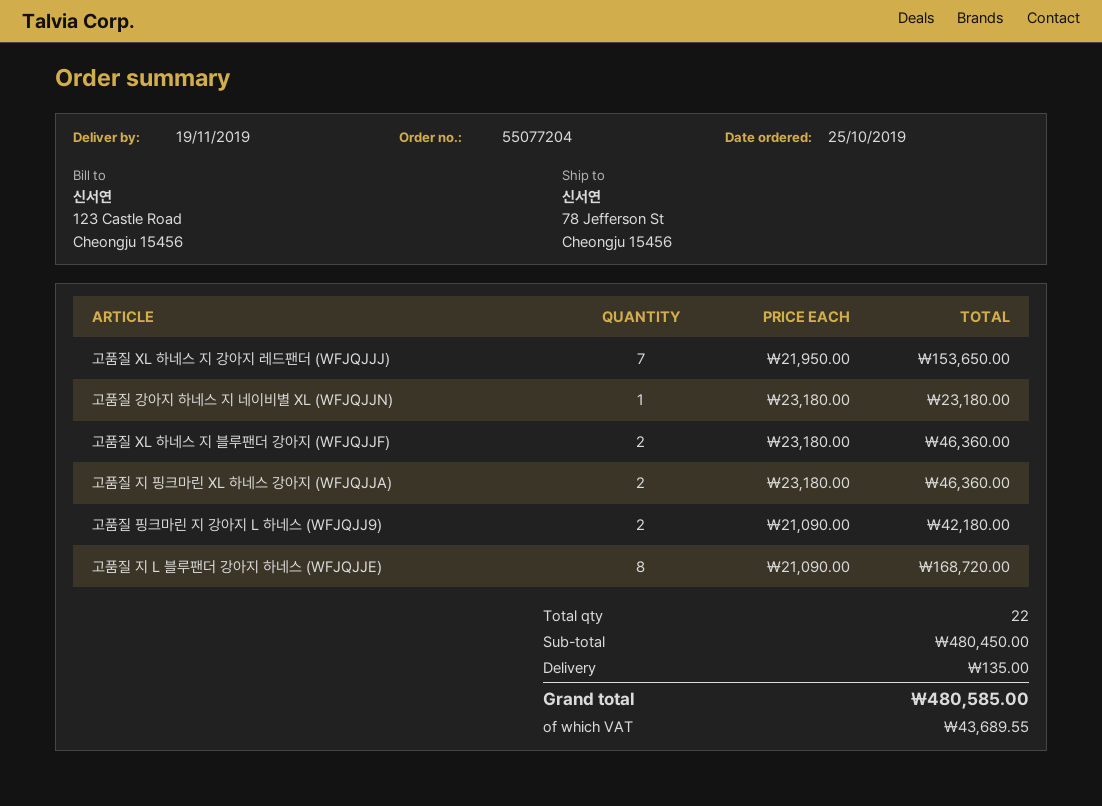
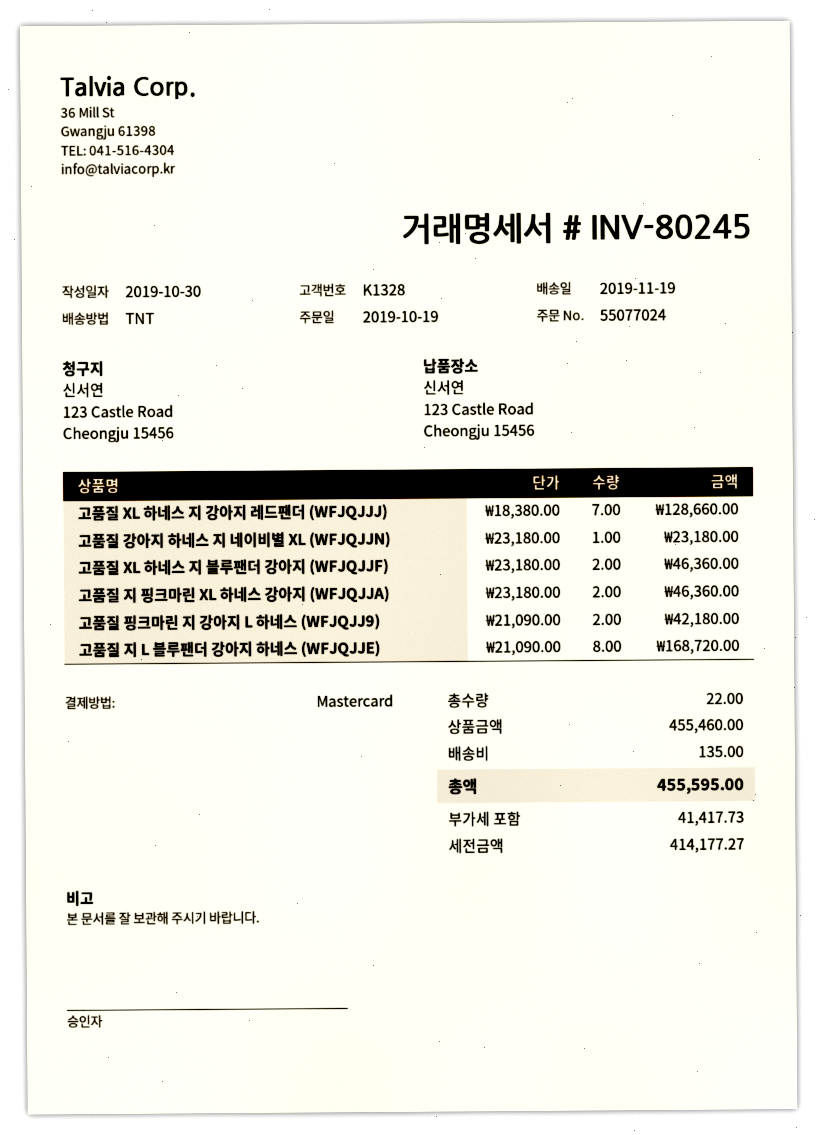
order number: 55077204 -> 55077024
order date: 2019-10-25 -> 2019-10-19
ship to: 78 Jefferson St, Cheongju 15456 -> 123 Castle Road, Cheongju 15456
고품질 XL 하네스 지 강아지 레드팬더 (WFJQJJJ): 7 x 21950.00 = 153650.00 -> 7 x 18380.00 = 128660.00
subtotal: 480450.00 -> 455460.00
tax: 43689.55 -> 41417.73
total: 480585.00 -> 455595.00

